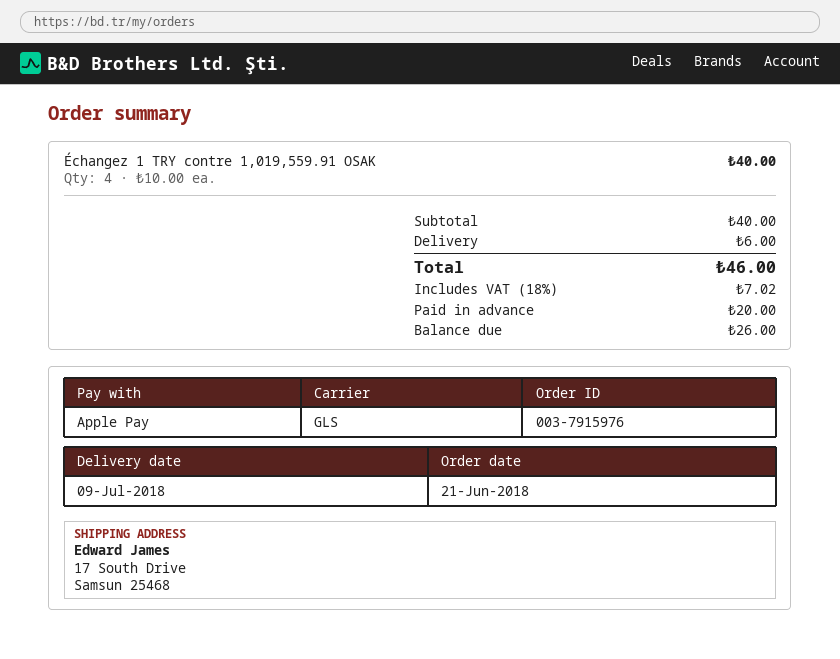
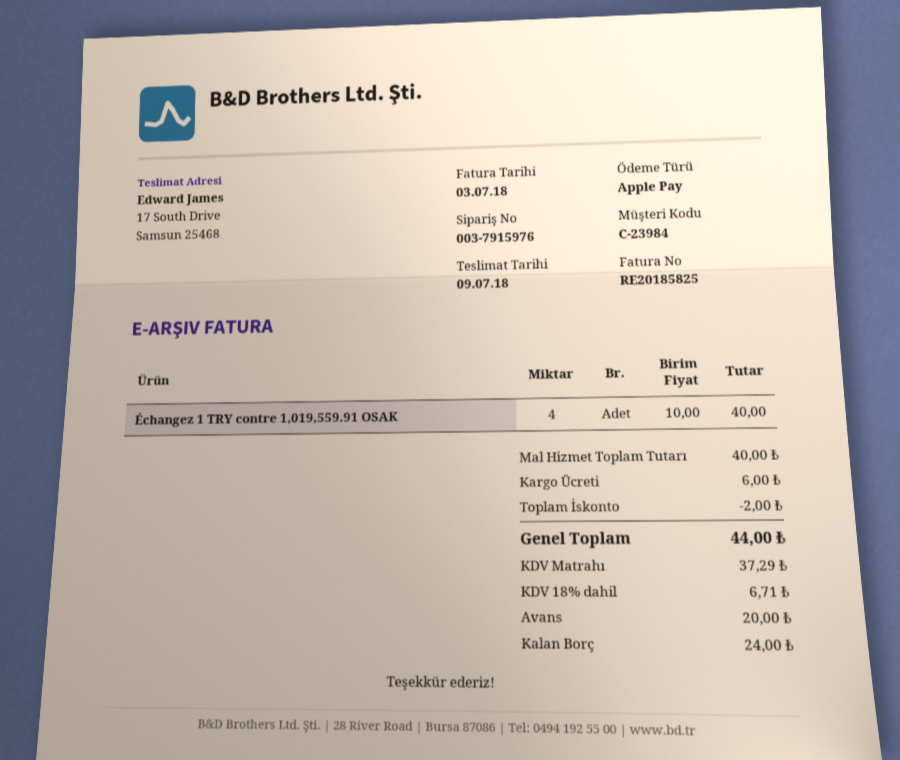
discount: none -> 2.00
tax: 18% = 7.02 -> 18% = 6.71
total: 46.00 -> 44.00
balance: 26.00 -> 24.00

